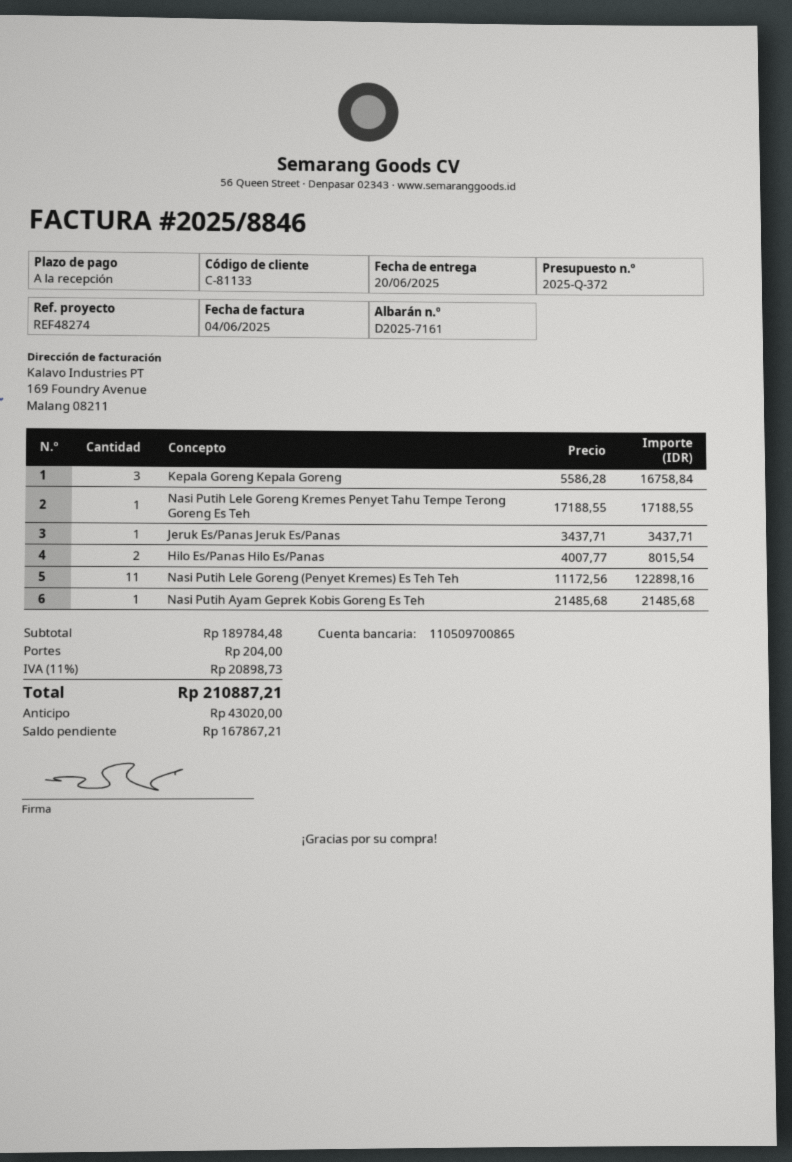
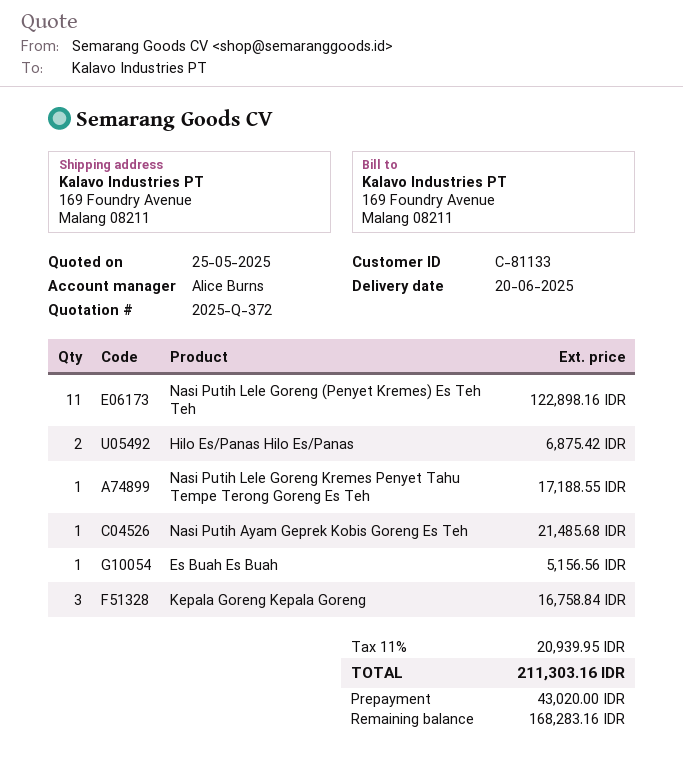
Jeruk Es/Panas Jeruk Es/Panas: 1 for 3437.71 -> none
Hilo Es/Panas Hilo Es/Panas: 2 for 8015.54 -> 2 for 6875.42
Es Buah Es Buah: none -> 1 for 5156.56
shipping: 204.00 -> none
tax: 11% = 20898.73 -> 11% = 20939.95
total: 210887.21 -> 211303.16
balance: 167867.21 -> 168283.16

